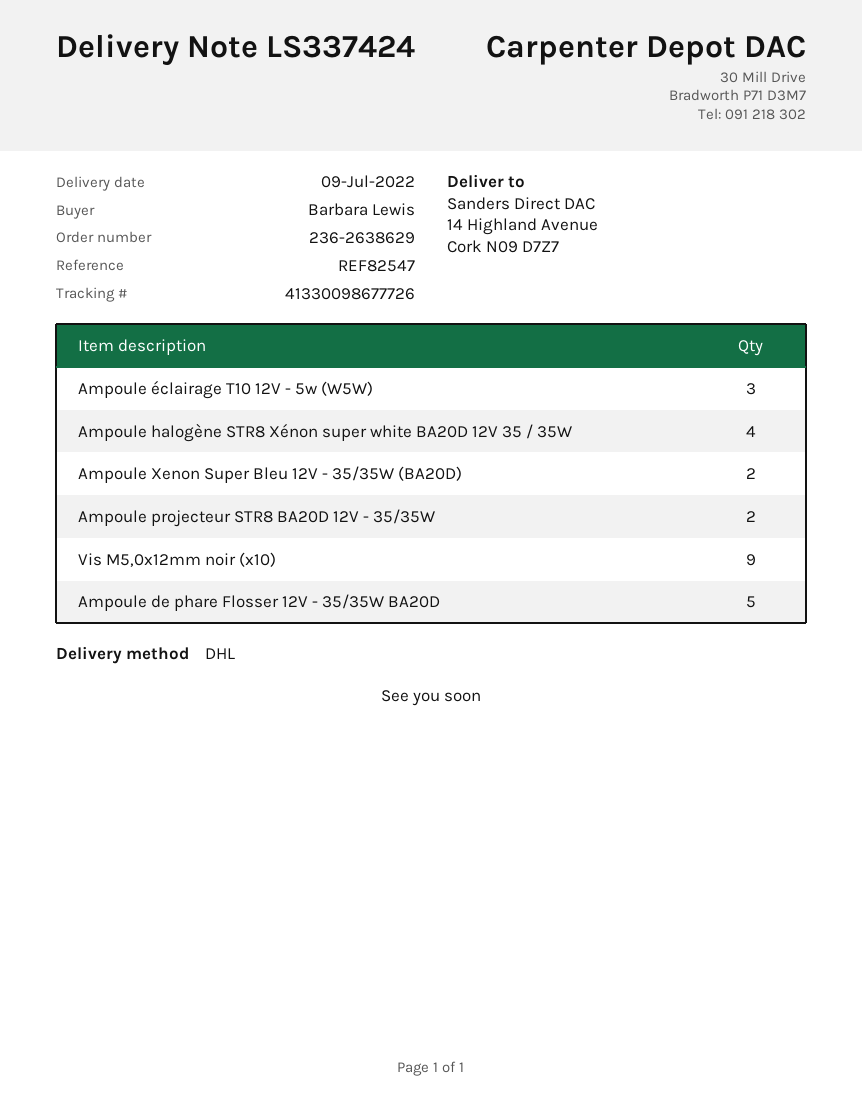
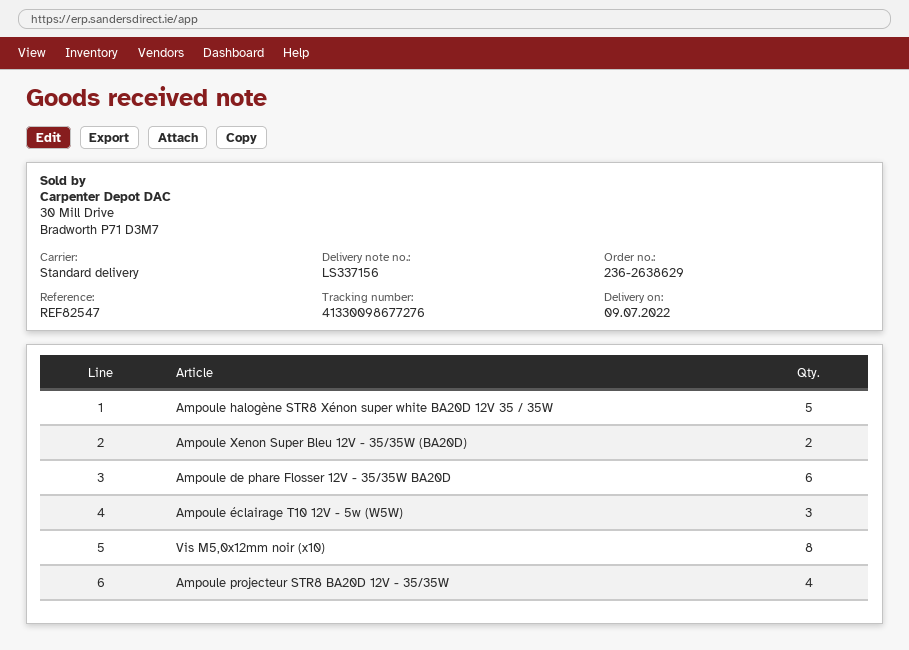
delivery note number: LS337424 -> LS337156
shipping method: DHL -> standard
tracking number: 41330098677726 -> 41330098677276
Ampoule halogène STR8 Xénon super white BA20D 12V 35 / 35W: 4 -> 5
Ampoule projecteur STR8 BA20D 12V - 35/35W: 2 -> 4
Vis M5,0x12mm noir (x10): 9 -> 8
Ampoule de phare Flosser 12V - 35/35W BA20D: 5 -> 6

